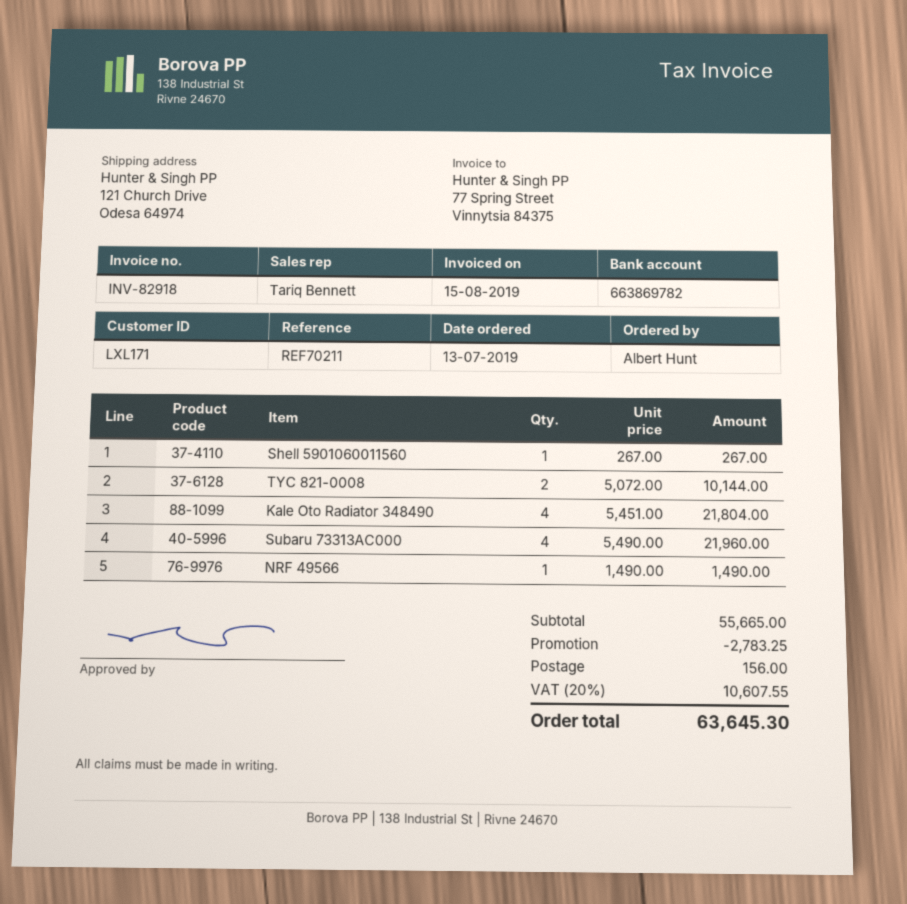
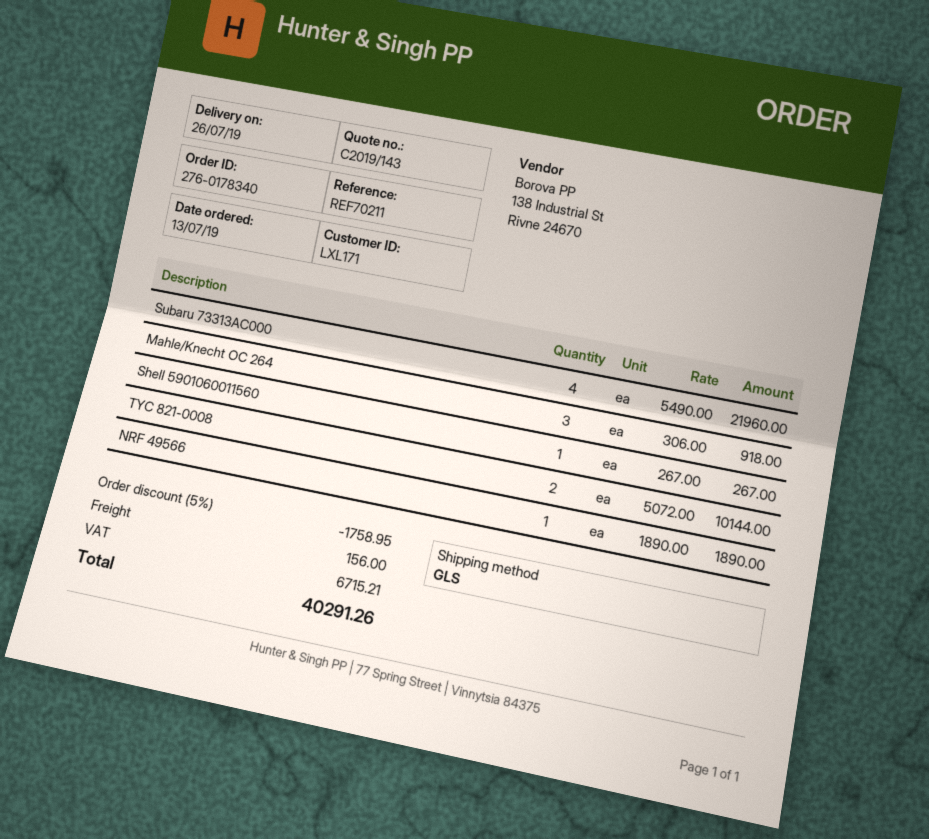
Kale Oto Radiator 348490: 4 x 5451.00 = 21804.00 -> none
NRF 49566: 1 x 1490.00 = 1490.00 -> 1 x 1890.00 = 1890.00
Mahle/Knecht OC 264: none -> 3 x 306.00 = 918.00
discount: 2783.25 -> 1758.95
tax: 10607.55 -> 6715.21
total: 63645.30 -> 40291.26

